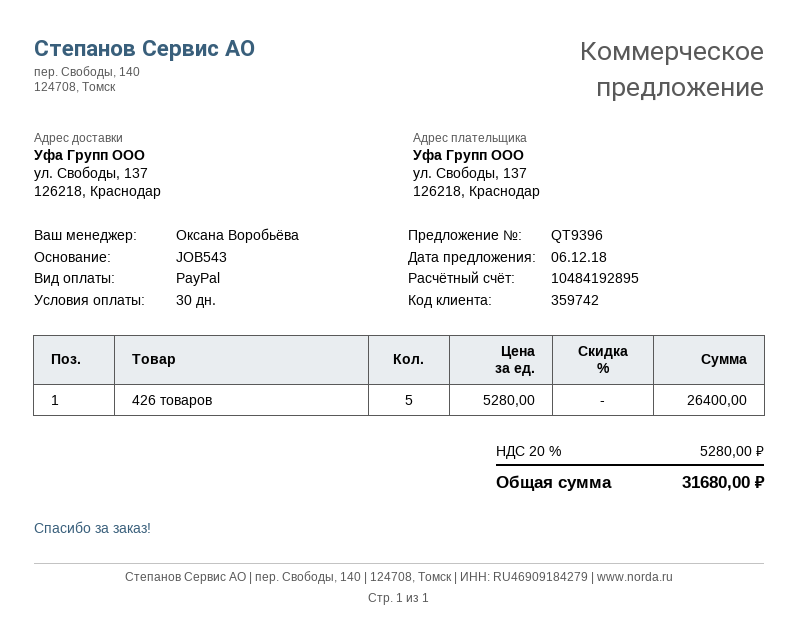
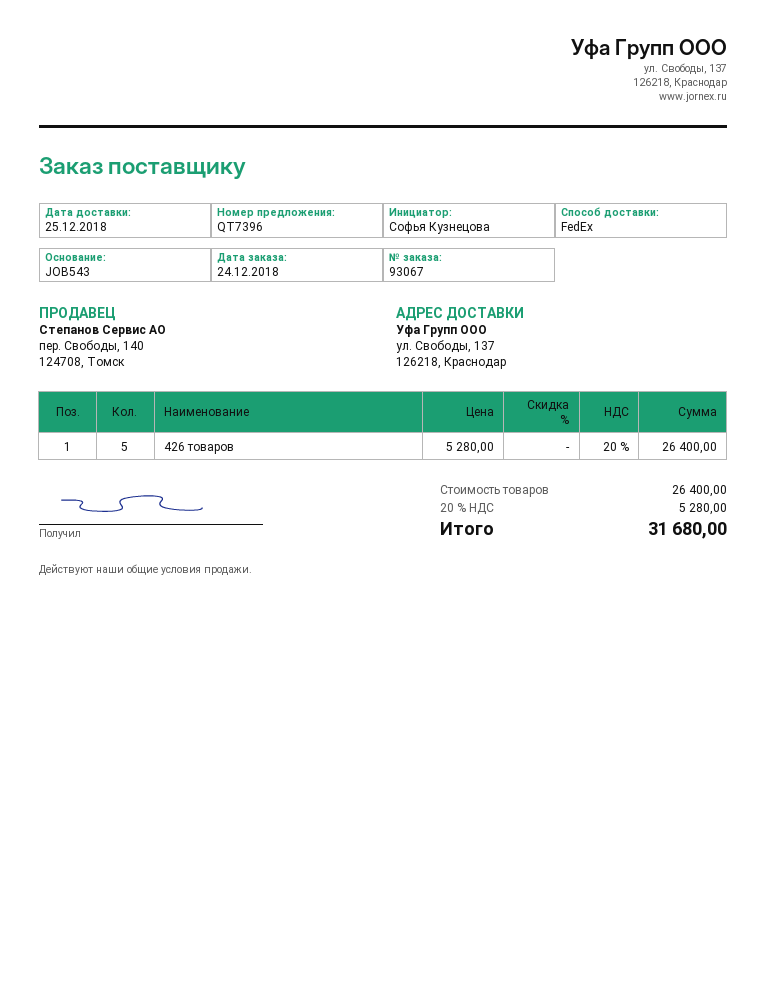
quote number: QT9396 -> QT7396

